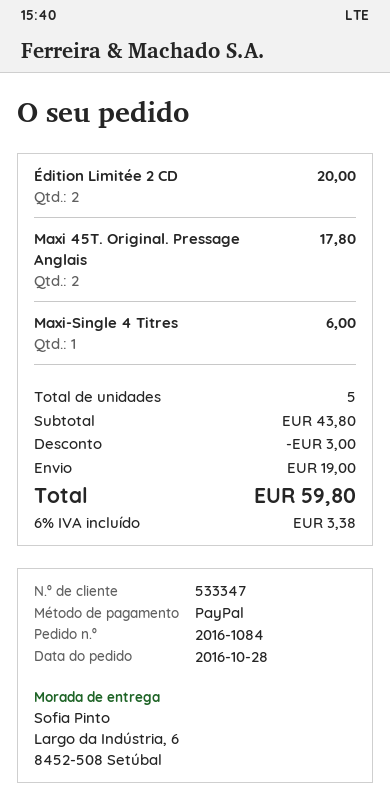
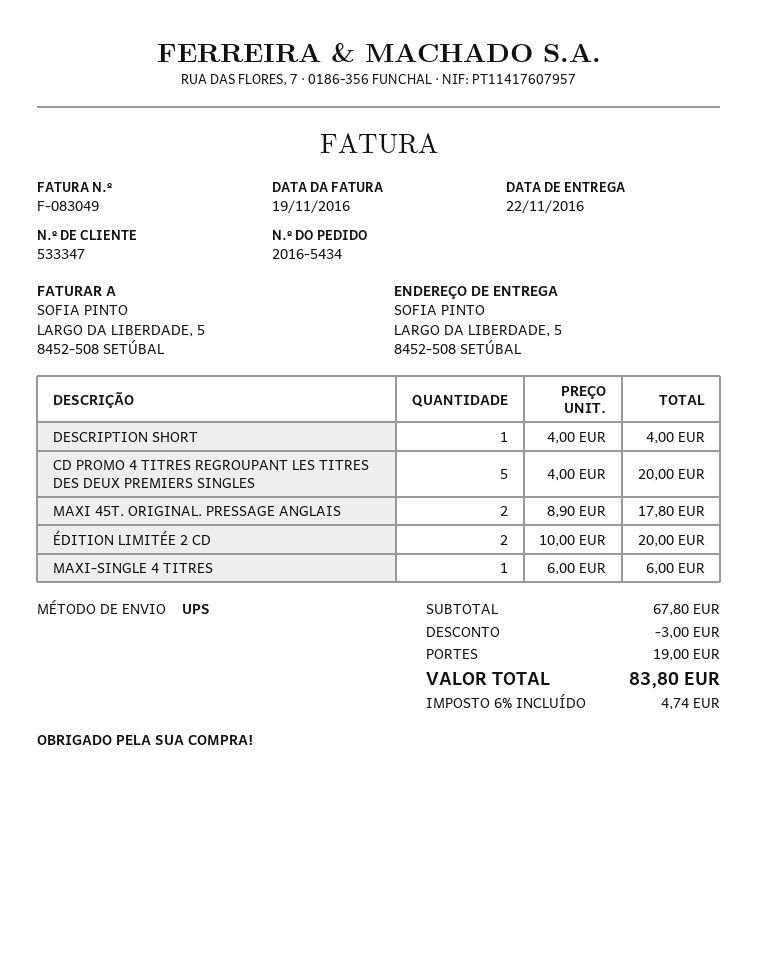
order number: 2016-1084 -> 2016-5434
ship to: Largo da Indústria, 6, 8452-508 Setúbal -> LARGO DA LIBERDADE, 5, 8452-508 SETÚBAL
DESCRIPTION SHORT: none -> 1 for 4.00
CD PROMO 4 TITRES REGROUPANT LES TITRES DES DEUX PREMIERS SINGLES: none -> 5 for 20.00
subtotal: 43.80 -> 67.80
tax: 6% = 3.38 -> 6% = 4.74
total: 59.80 -> 83.80

